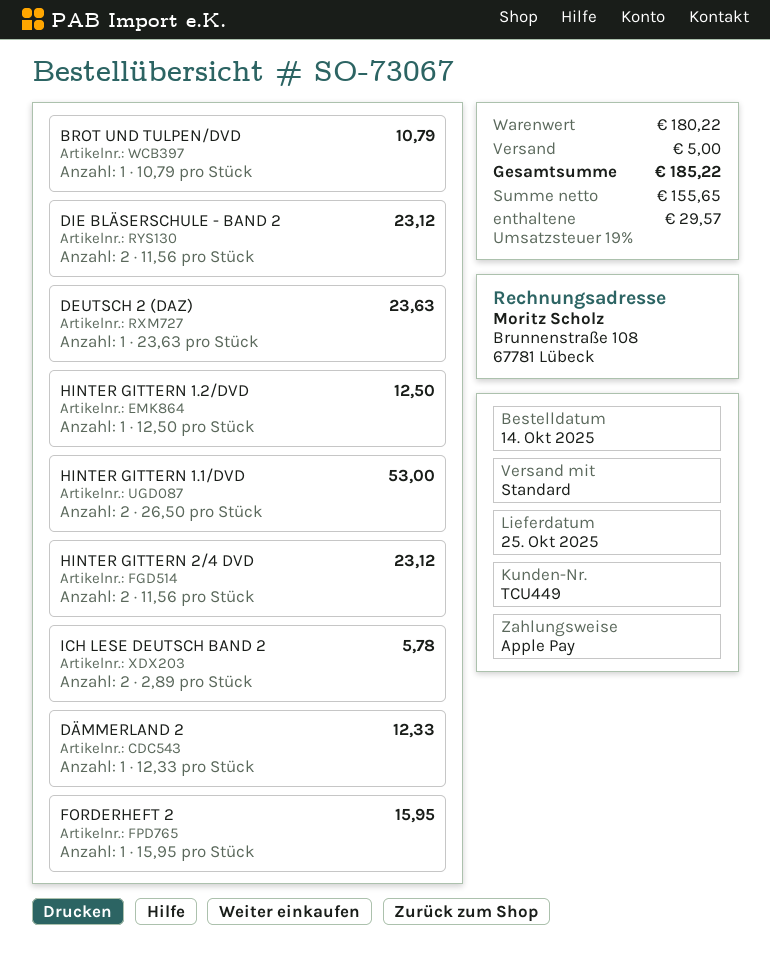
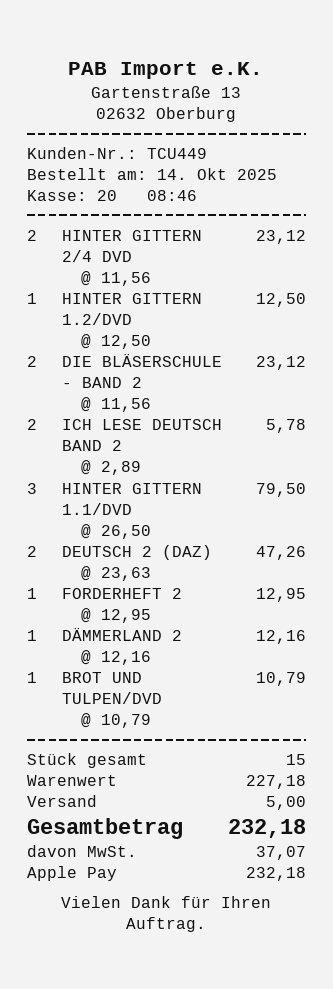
DEUTSCH 2 (DAZ): 1 x 23.63 = 23.63 -> 2 x 23.63 = 47.26
HINTER GITTERN 1.1/DVD: 2 x 26.50 = 53.00 -> 3 x 26.50 = 79.50
DÄMMERLAND 2: 1 x 12.33 = 12.33 -> 1 x 12.16 = 12.16
FORDERHEFT 2: 1 x 15.95 = 15.95 -> 1 x 12.95 = 12.95
subtotal: 180.22 -> 227.18
tax: 29.57 -> 37.07
total: 185.22 -> 232.18

